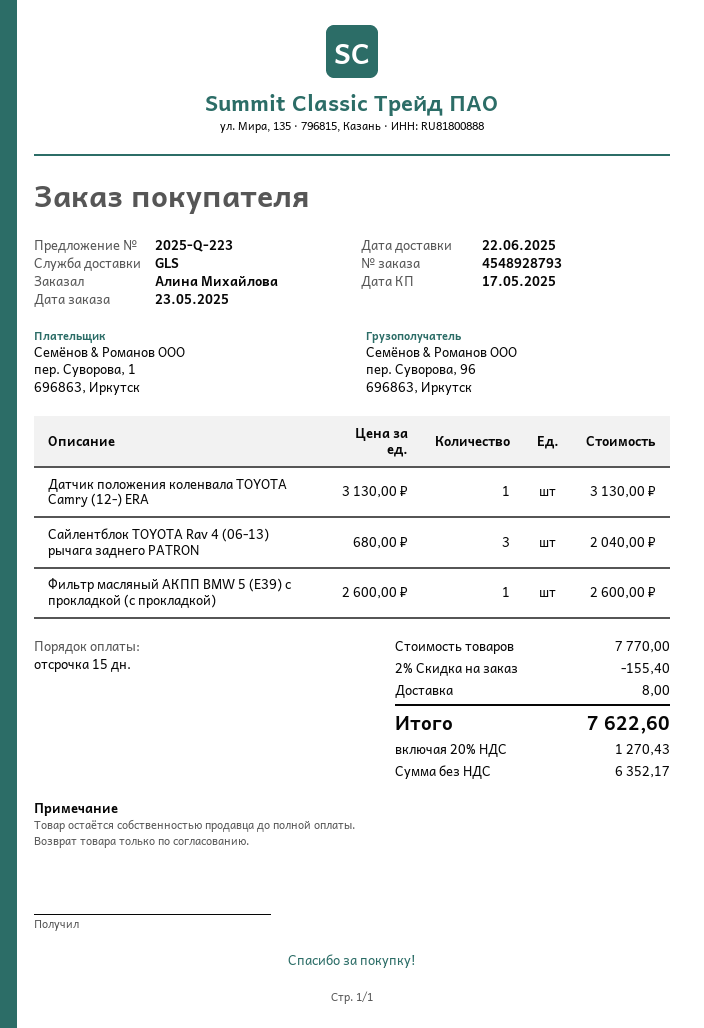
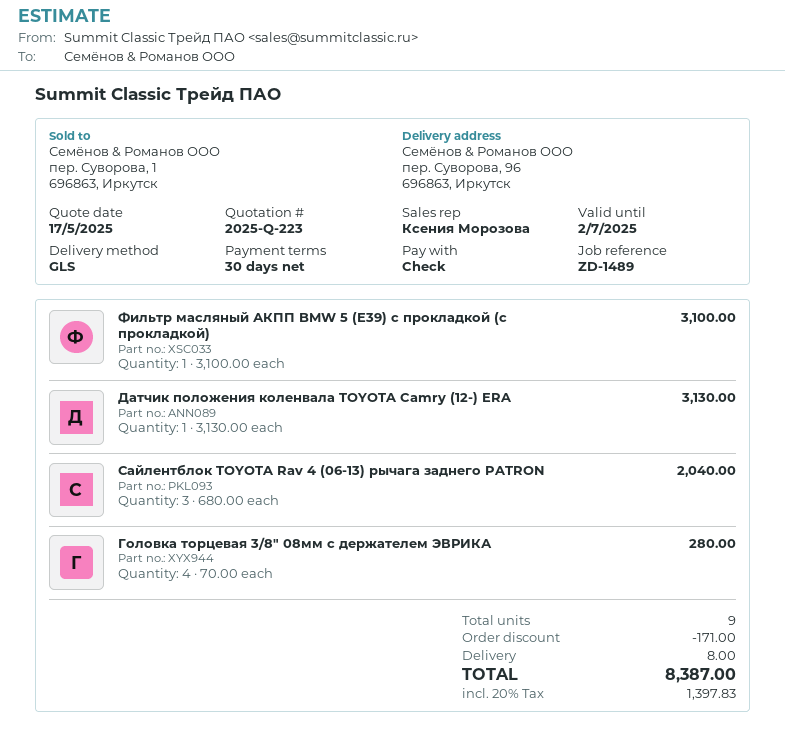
payment terms: 15 days -> 30 days
Фильтр масляный АКПП BMW 5 (E39) с прокладкой (с прокладкой): 1 x 2600.00 = 2600.00 -> 1 x 3100.00 = 3100.00
Головка торцевая 3/8" 08мм с держателем ЭВРИКА: none -> 4 x 70.00 = 280.00
discount: 155.40 -> 171.00
tax: 20% = 1270.43 -> 20% = 1397.83
total: 7622.60 -> 8387.00

